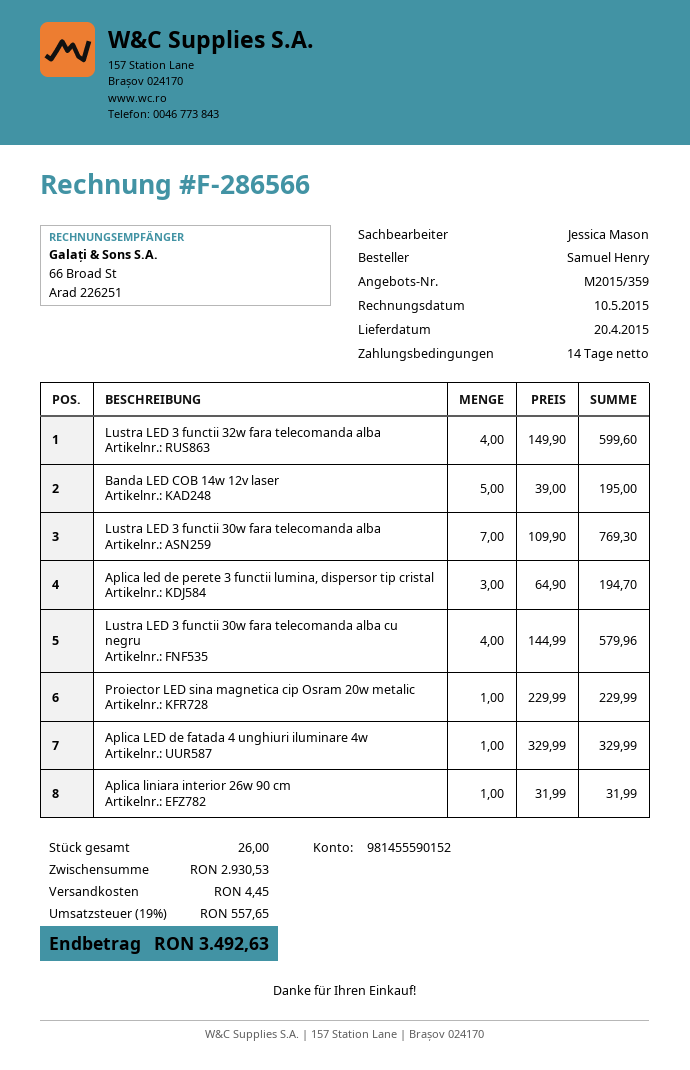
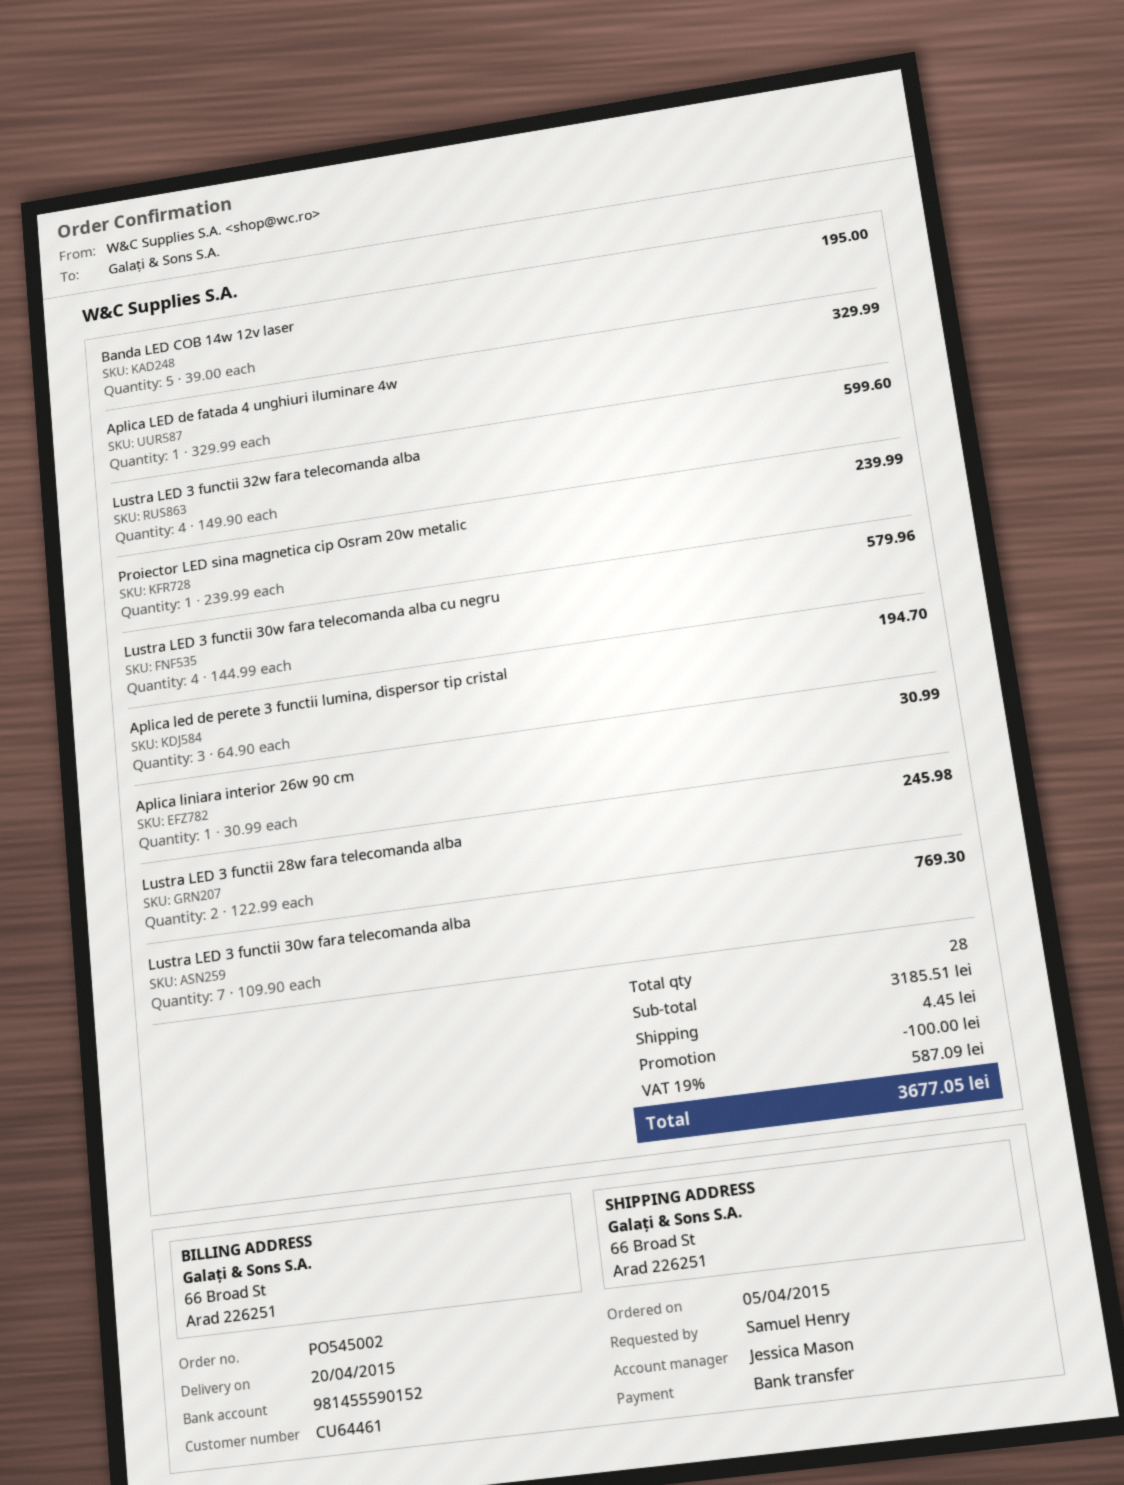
Proiector LED sina magnetica cip Osram 20w metalic: 1 x 229.99 = 229.99 -> 1 x 239.99 = 239.99
Aplica liniara interior 26w 90 cm: 1 x 31.99 = 31.99 -> 1 x 30.99 = 30.99
Lustra LED 3 functii 28w fara telecomanda alba: none -> 2 x 122.99 = 245.98
total quantity: 26 -> 28
subtotal: 2930.53 -> 3185.51
discount: none -> 100.00
tax: 19% = 557.65 -> 19% = 587.09
total: 3492.63 -> 3677.05

